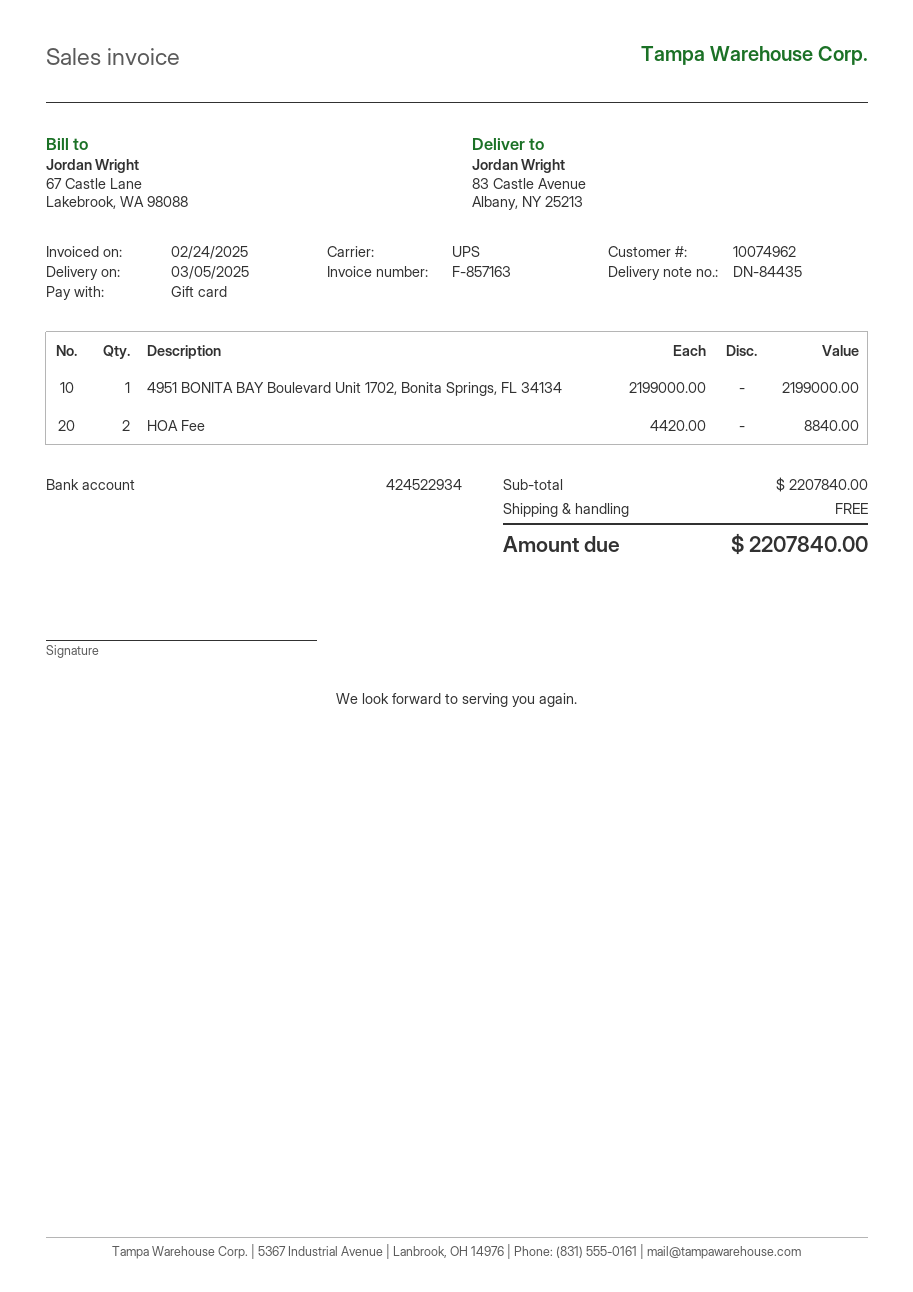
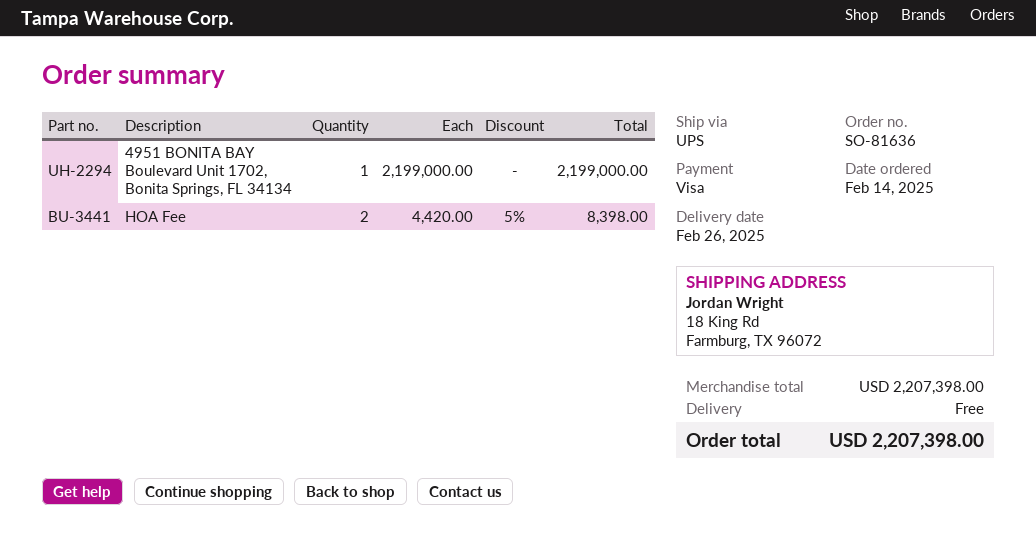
delivery date: 2025-03-05 -> 2025-02-26
payment method: gift card -> Visa
ship to: 83 Castle Avenue, Albany, NY 25213 -> 18 King Rd, Farmburg, TX 96072
HOA Fee: 2 x 4420.00 = 8840.00 -> 2 x 4420.00 - 5% = 8398.00
subtotal: 2207840.00 -> 2207398.00
total: 2207840.00 -> 2207398.00

